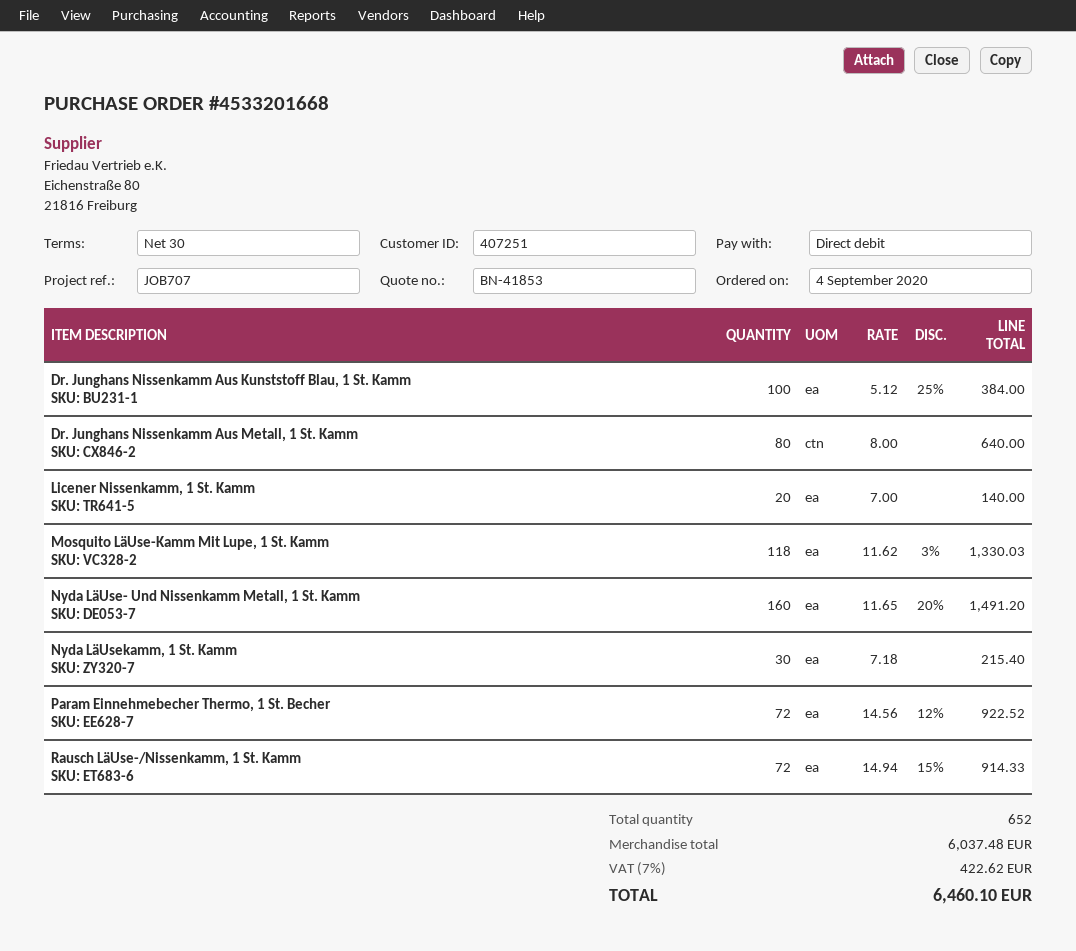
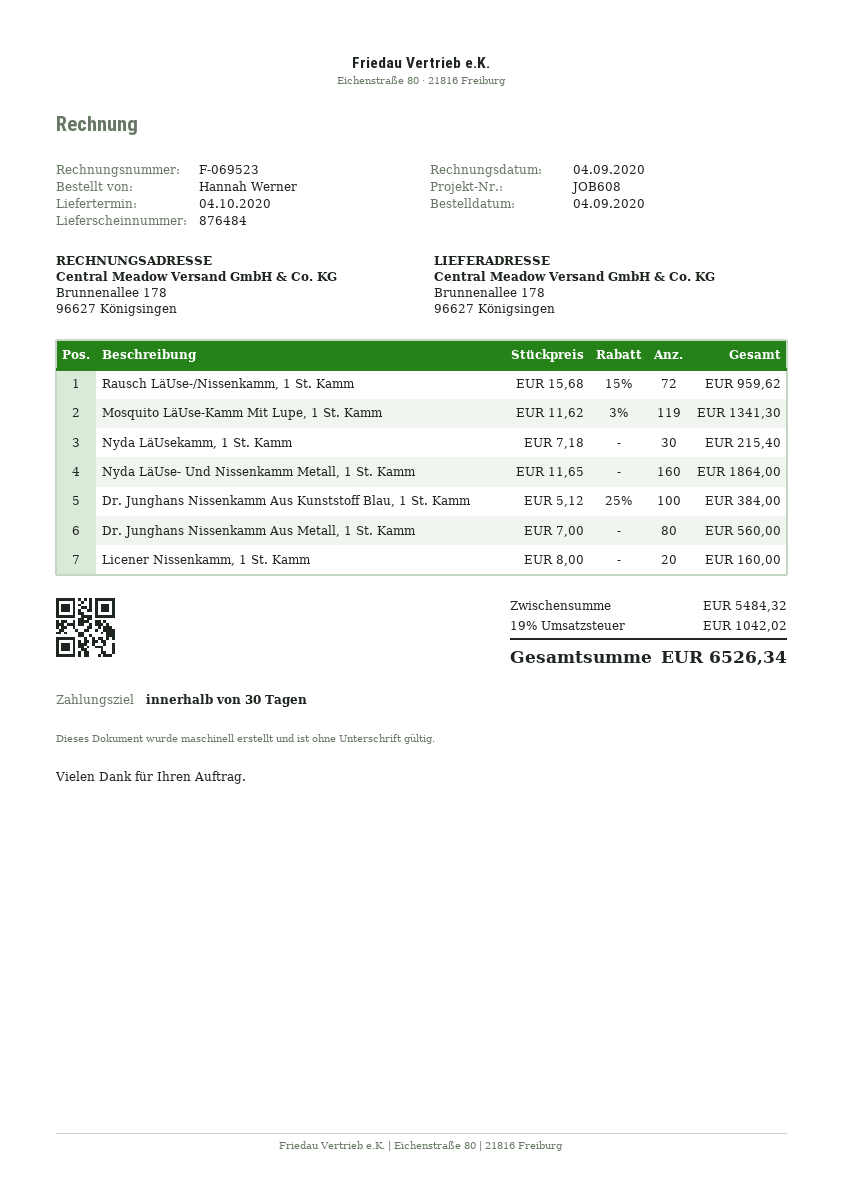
reference: JOB707 -> JOB608
Dr. Junghans Nissenkamm Aus Metall, 1 St. Kamm: 80 x 8.00 = 640.00 -> 80 x 7.00 = 560.00
Licener Nissenkamm, 1 St. Kamm: 20 x 7.00 = 140.00 -> 20 x 8.00 = 160.00
Mosquito LäUse-Kamm Mit Lupe, 1 St. Kamm: 118 x 11.62 - 3% = 1330.03 -> 119 x 11.62 - 3% = 1341.30
Nyda LäUse- Und Nissenkamm Metall, 1 St. Kamm: 160 x 11.65 - 20% = 1491.20 -> 160 x 11.65 = 1864.00
Param Einnehmebecher Thermo, 1 St. Becher: 72 x 14.56 - 12% = 922.52 -> none
Rausch LäUse-/Nissenkamm, 1 St. Kamm: 72 x 14.94 - 15% = 914.33 -> 72 x 15.68 - 15% = 959.62
subtotal: 6037.48 -> 5484.32
tax: 7% = 422.62 -> 19% = 1042.02
total: 6460.10 -> 6526.34

